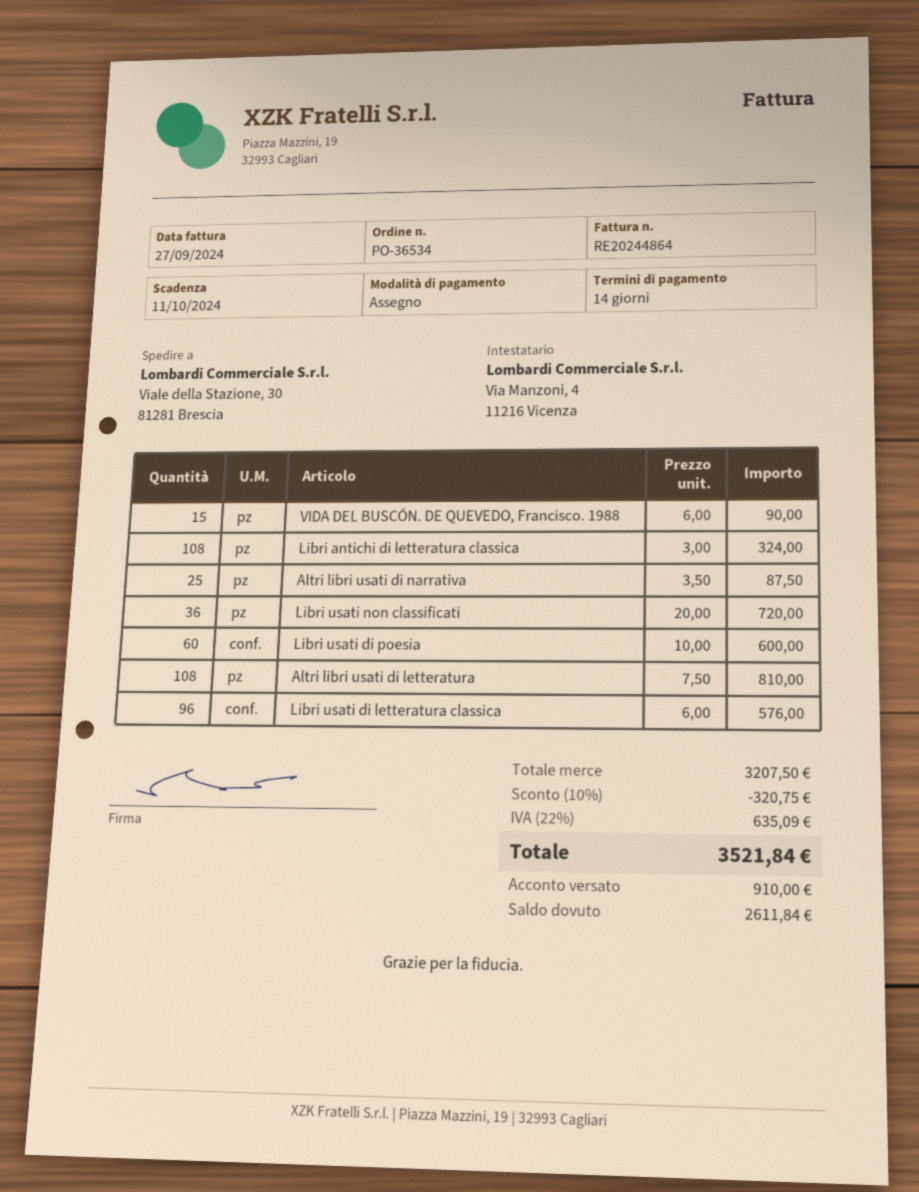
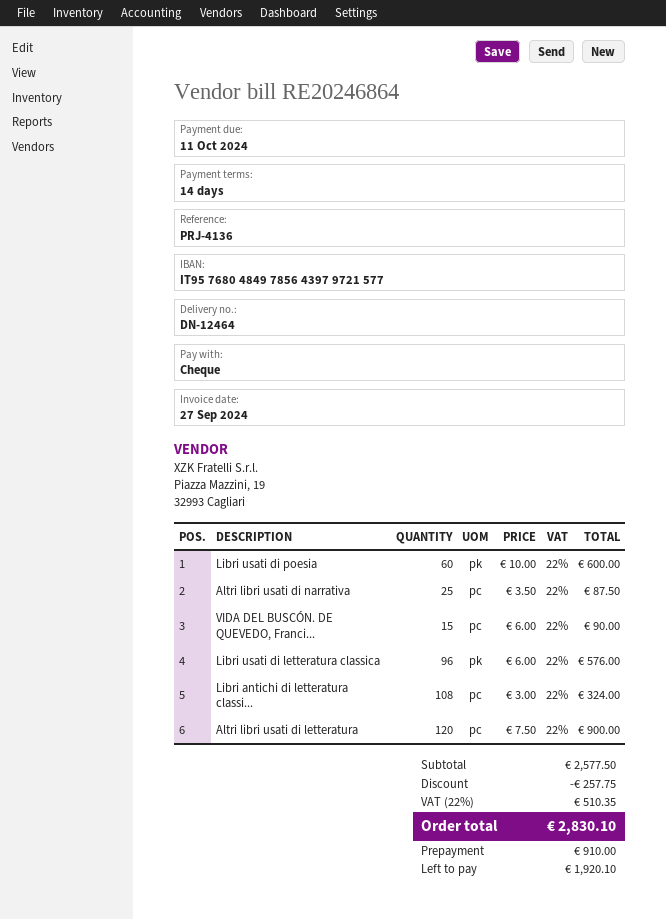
invoice number: RE20244864 -> RE20246864
Libri usati non classificati: 36 x 20.00 = 720.00 -> none
Altri libri usati di letteratura: 108 x 7.50 = 810.00 -> 120 x 7.50 = 900.00
subtotal: 3207.50 -> 2577.50
discount: 320.75 -> 257.75
tax: 22% = 635.09 -> 22% = 510.35
total: 3521.84 -> 2830.10
balance: 2611.84 -> 1920.10

